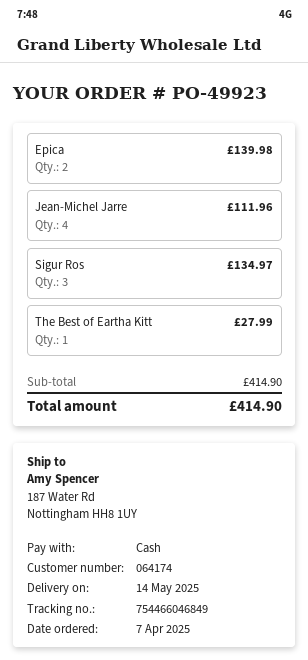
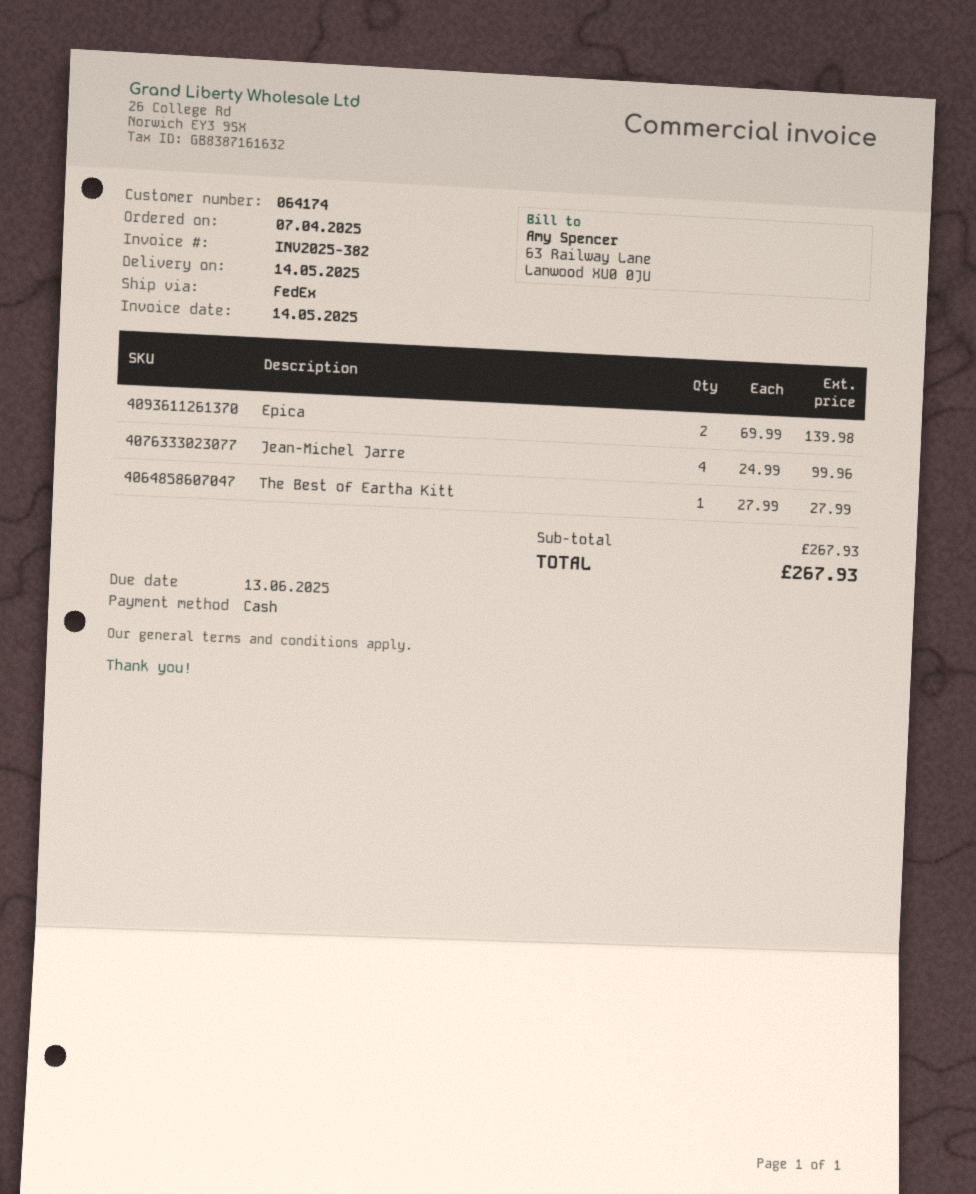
Jean-Michel Jarre: 4 for 111.96 -> 4 for 99.96
Sigur Ros: 3 for 134.97 -> none
subtotal: 414.90 -> 267.93
total: 414.90 -> 267.93

